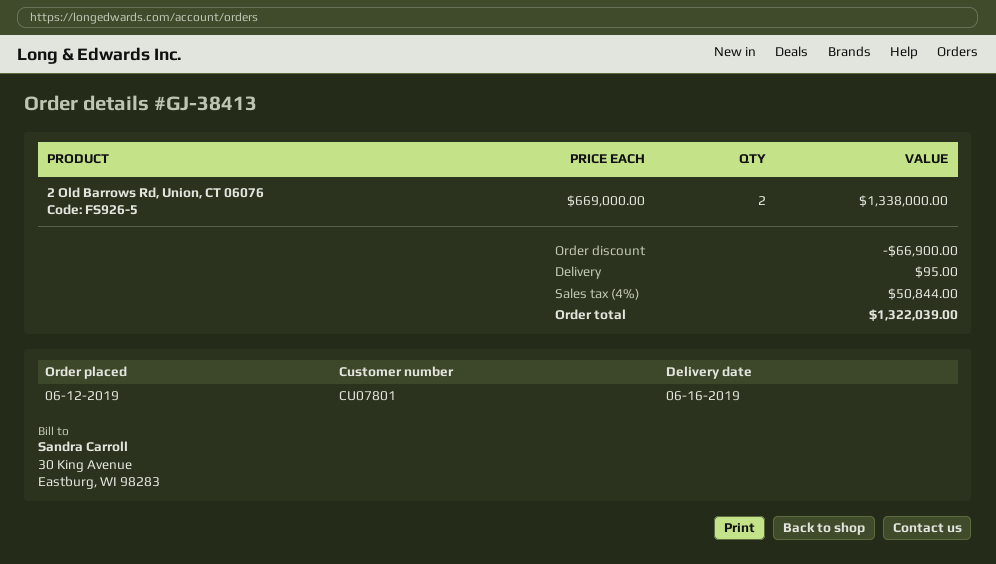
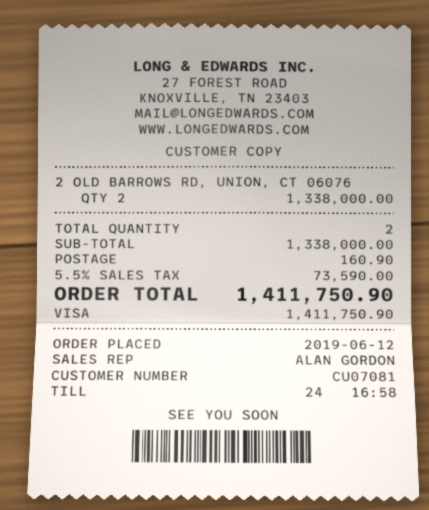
customer number: CU07801 -> CU07081
discount: 66900.00 -> none
shipping: 95.00 -> 160.90
tax: 4% = 50844.00 -> 5.5% = 73590.00
total: 1322039.00 -> 1411750.90

